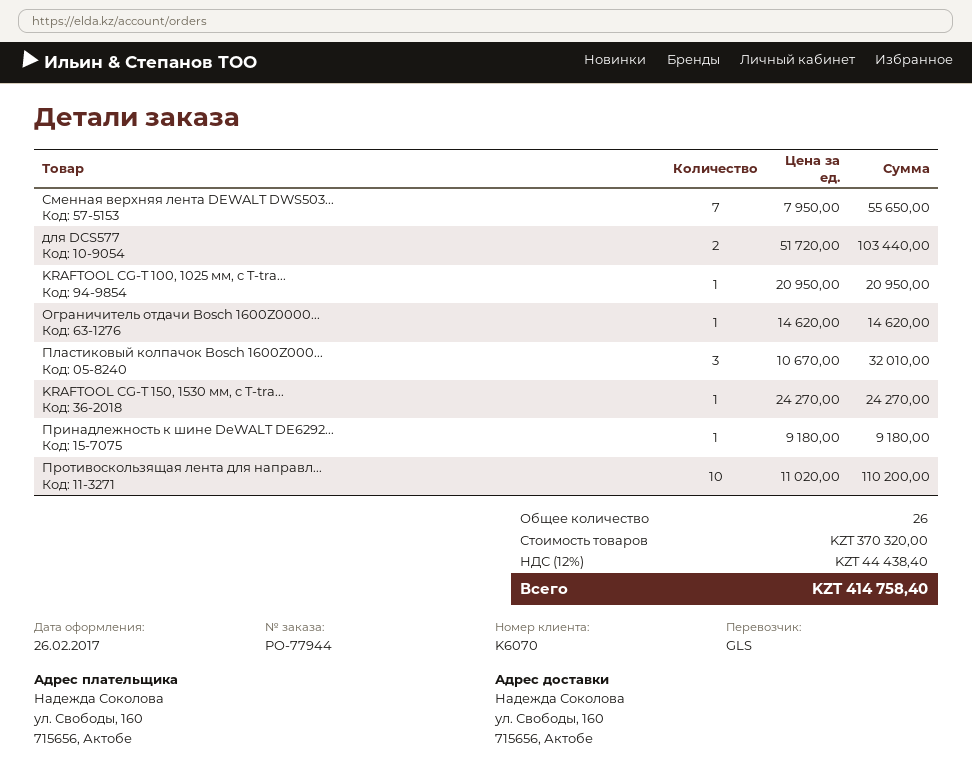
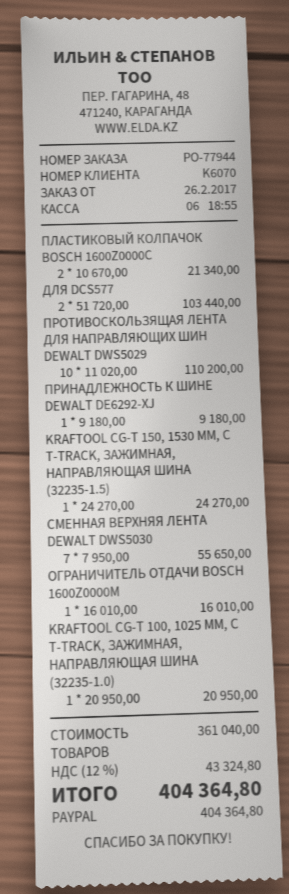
Ограничитель отдачи Bosch 1600Z0000...: 1 x 14620.00 = 14620.00 -> 1 x 16010.00 = 16010.00
Пластиковый колпачок Bosch 1600Z000...: 3 x 10670.00 = 32010.00 -> 2 x 10670.00 = 21340.00
subtotal: 370320.00 -> 361040.00
tax: 12% = 44438.40 -> 12% = 43324.80
total: 414758.40 -> 404364.80

